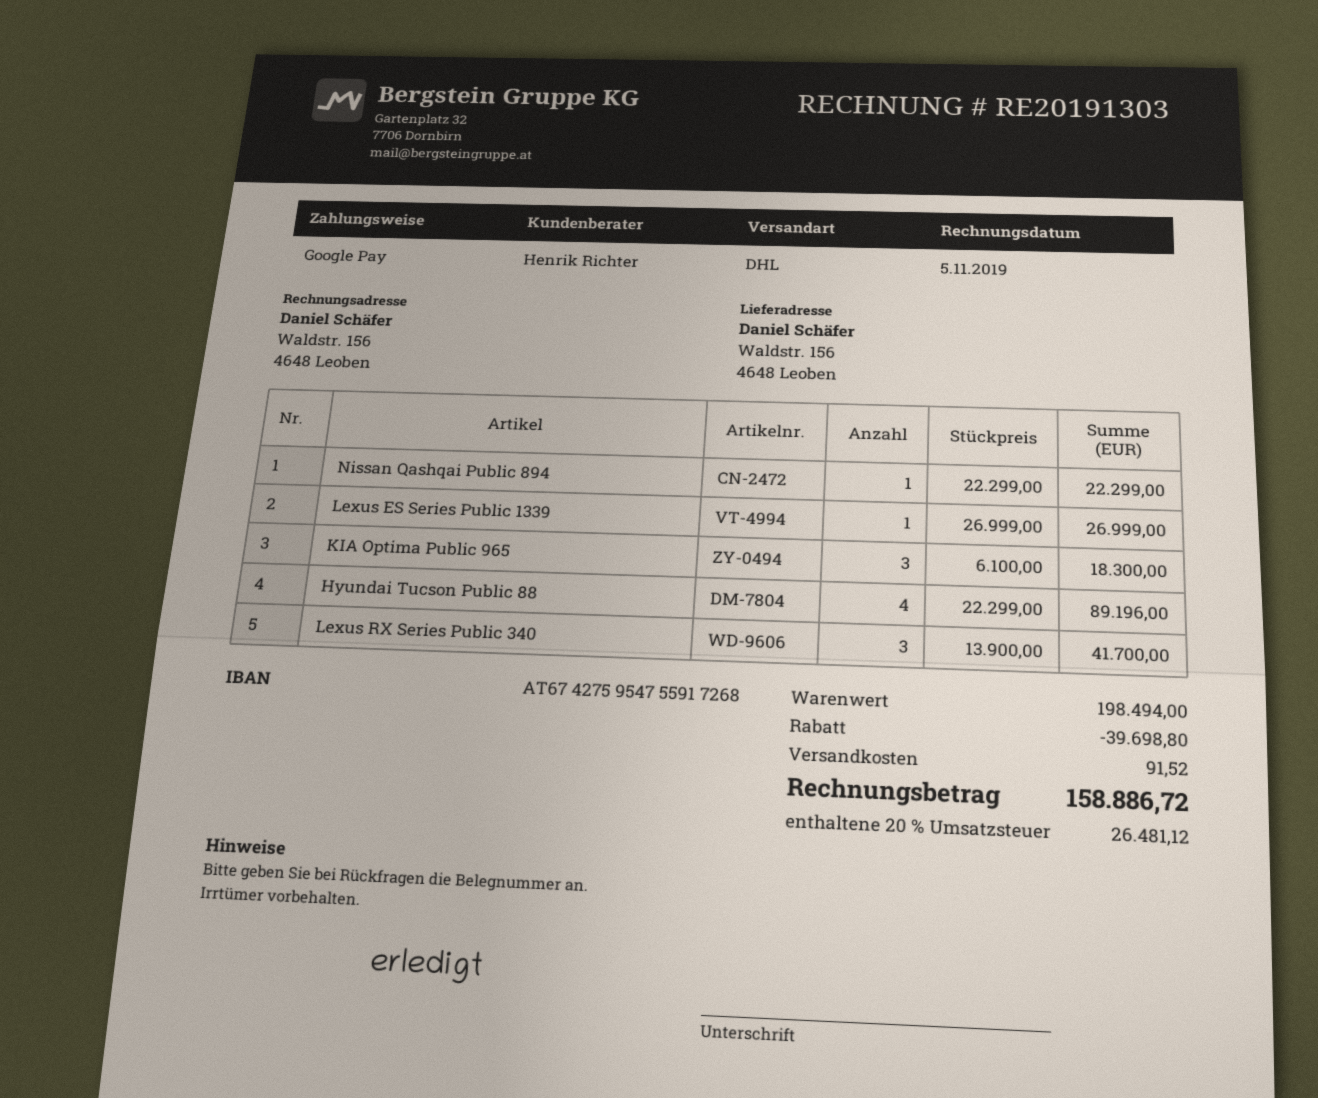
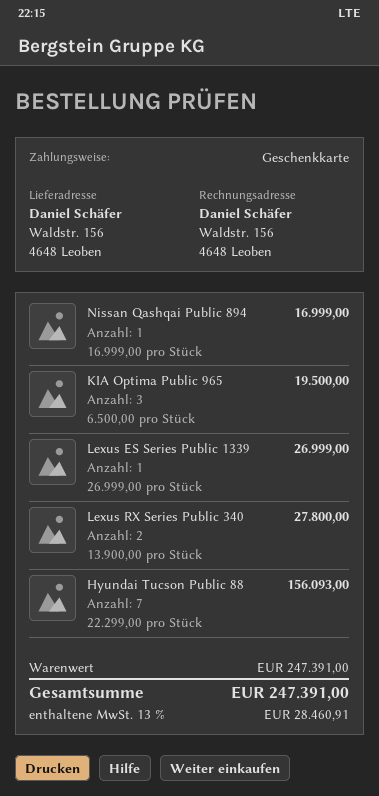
payment method: Google Pay -> gift card
Nissan Qashqai Public 894: 1 x 22299.00 = 22299.00 -> 1 x 16999.00 = 16999.00
KIA Optima Public 965: 3 x 6100.00 = 18300.00 -> 3 x 6500.00 = 19500.00
Hyundai Tucson Public 88: 4 x 22299.00 = 89196.00 -> 7 x 22299.00 = 156093.00
Lexus RX Series Public 340: 3 x 13900.00 = 41700.00 -> 2 x 13900.00 = 27800.00
subtotal: 198494.00 -> 247391.00
discount: 39698.80 -> none
shipping: 91.52 -> none
tax: 20% = 26481.12 -> 13% = 28460.91
total: 158886.72 -> 247391.00

